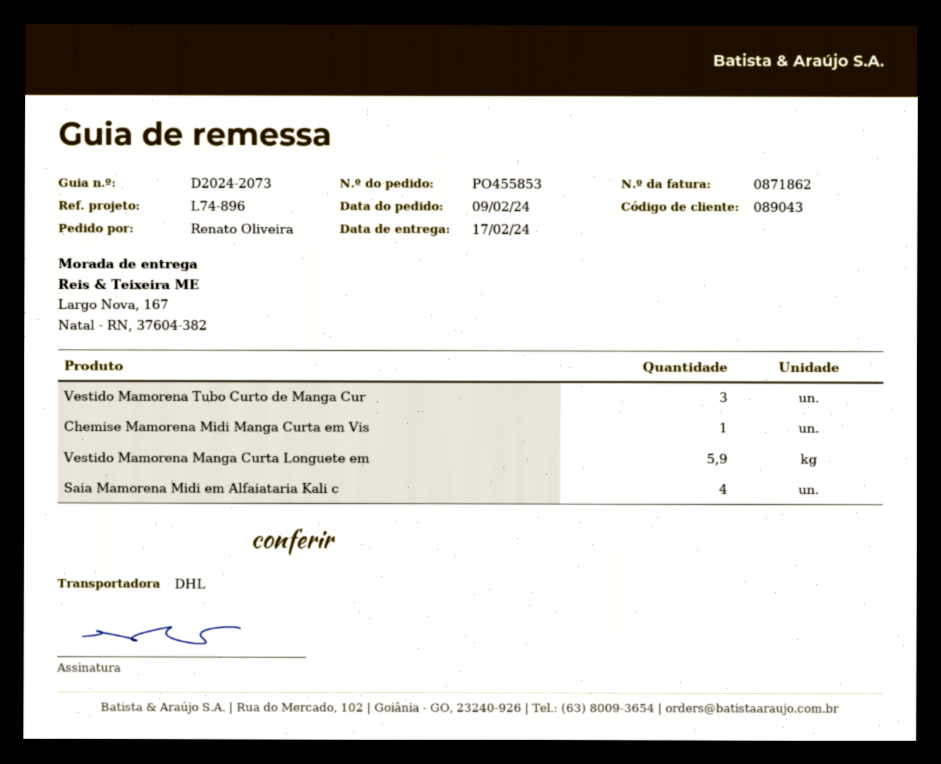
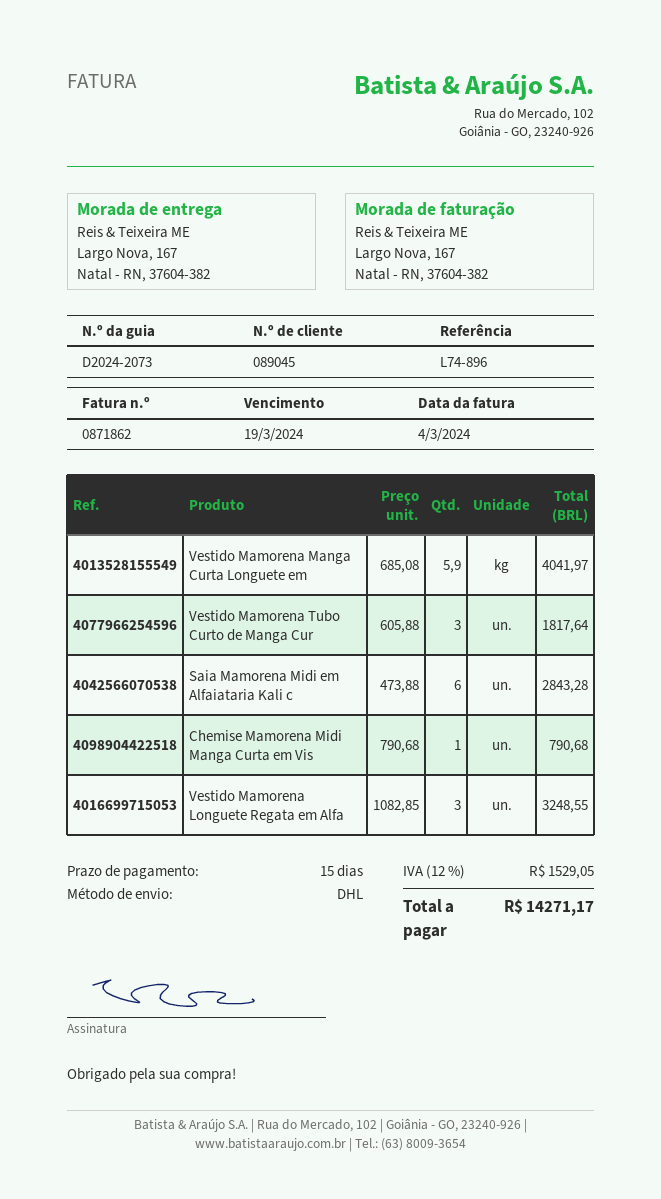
customer number: 089043 -> 089045
Saia Mamorena Midi em Alfaiataria Kali c: 4 -> 6
Vestido Mamorena Longuete Regata em Alfa: none -> 3

